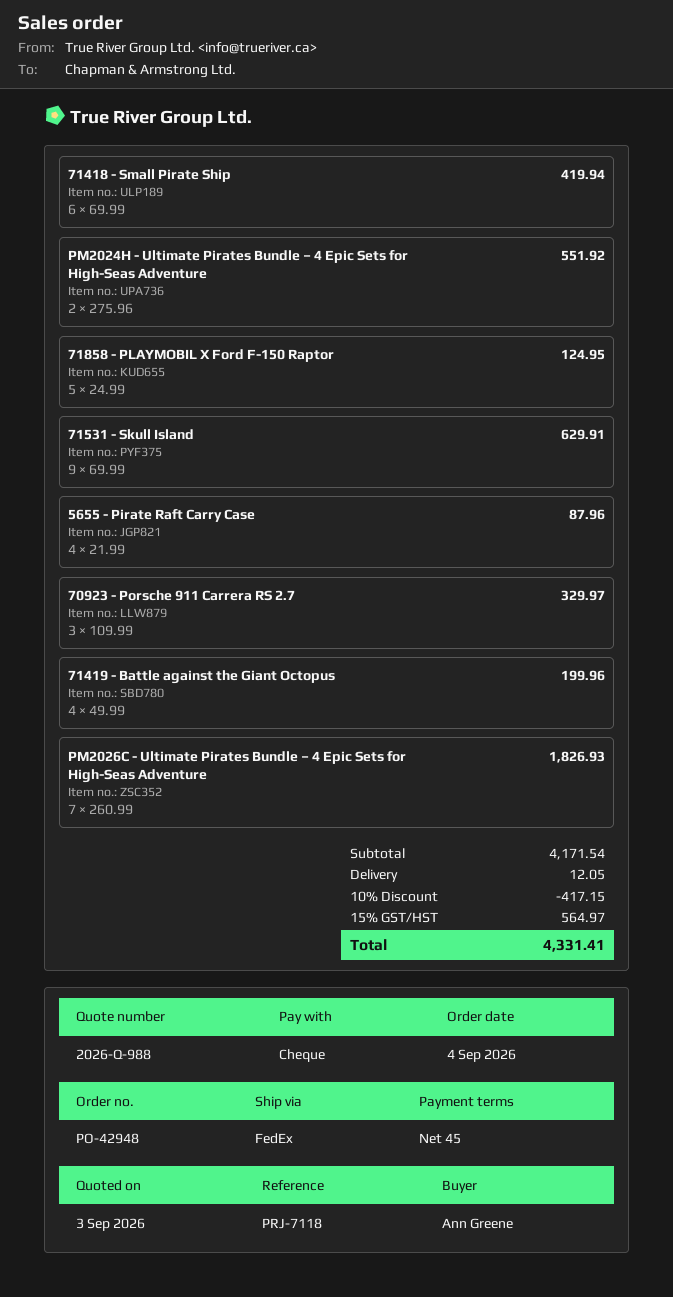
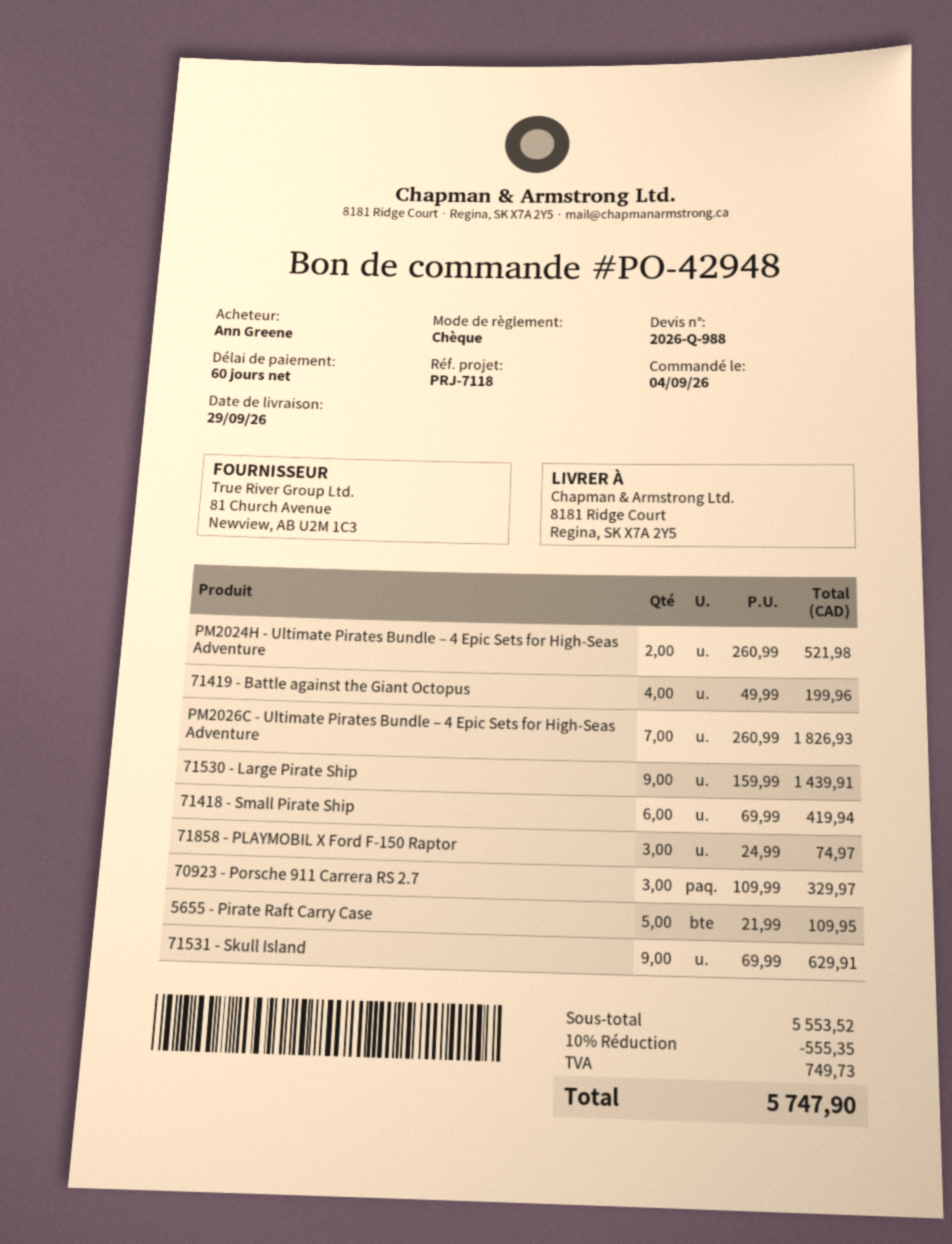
payment terms: 45 days -> 60 days
PM2024H - Ultimate Pirates Bundle – 4 Epic Sets for High-Seas Adventure: 2 x 275.96 = 551.92 -> 2 x 260.99 = 521.98
71858 - PLAYMOBIL X Ford F-150 Raptor: 5 x 24.99 = 124.95 -> 3 x 24.99 = 74.97
5655 - Pirate Raft Carry Case: 4 x 21.99 = 87.96 -> 5 x 21.99 = 109.95
71530 - Large Pirate Ship: none -> 9 x 159.99 = 1439.91
subtotal: 4171.54 -> 5553.52
discount: 10% = 417.15 -> 10% = 555.35
shipping: 12.05 -> none
tax: 564.97 -> 749.73
total: 4331.41 -> 5747.90

